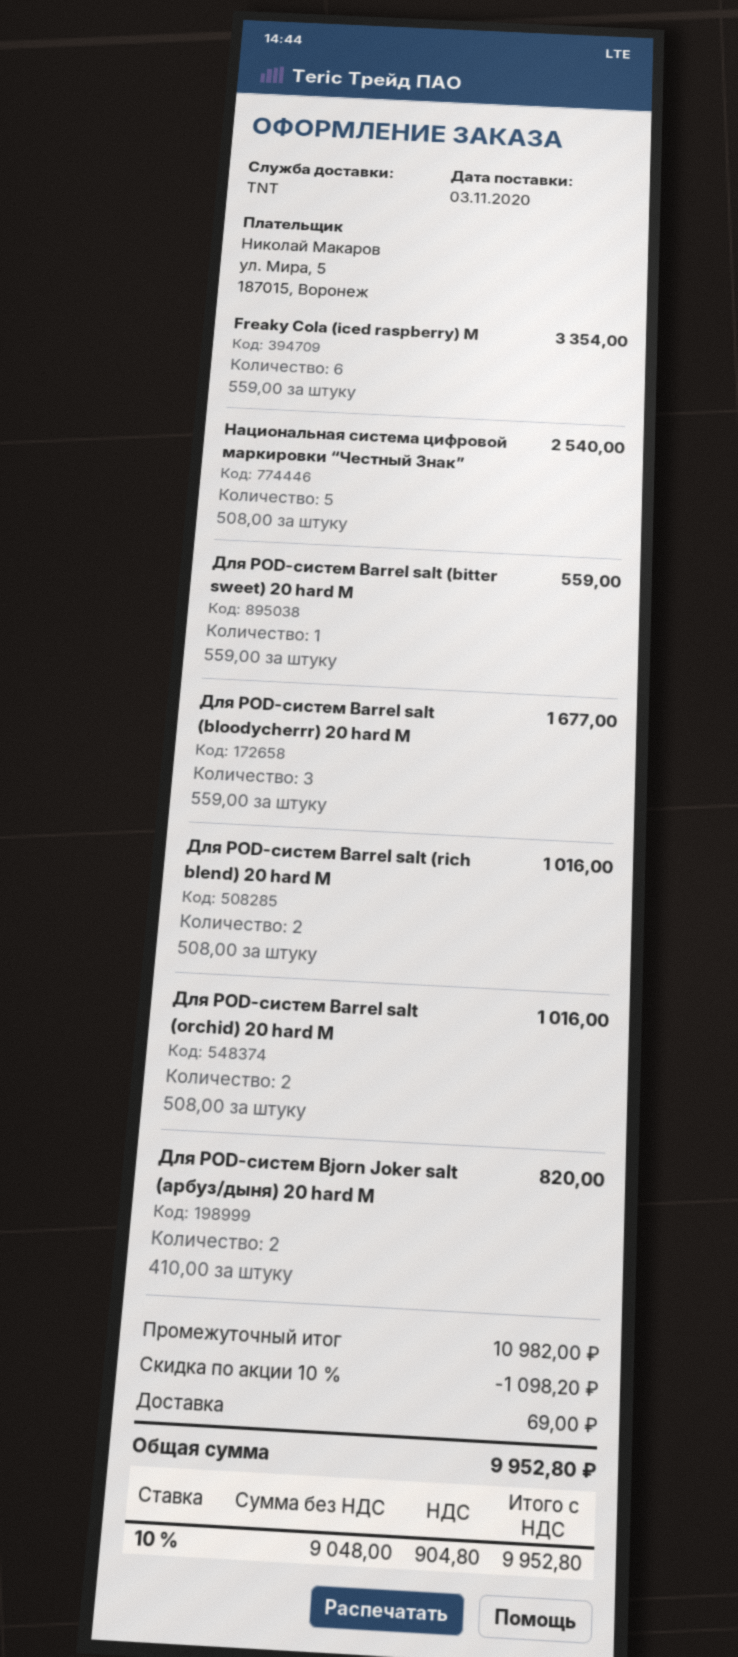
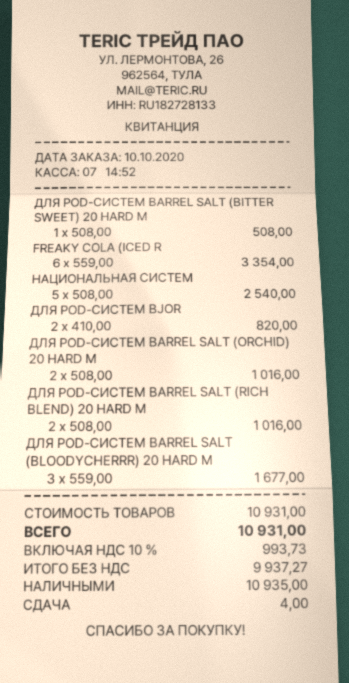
Для POD-систем Barrel salt (bitter sweet) 20 hard M: 1 x 559.00 = 559.00 -> 1 x 508.00 = 508.00
subtotal: 10982.00 -> 10931.00
discount: 10% = 1098.20 -> none
shipping: 69.00 -> none
net: 9048.00 -> 9937.27
tax: 10% = 904.80 -> 10% = 993.73
total: 9952.80 -> 10931.00

